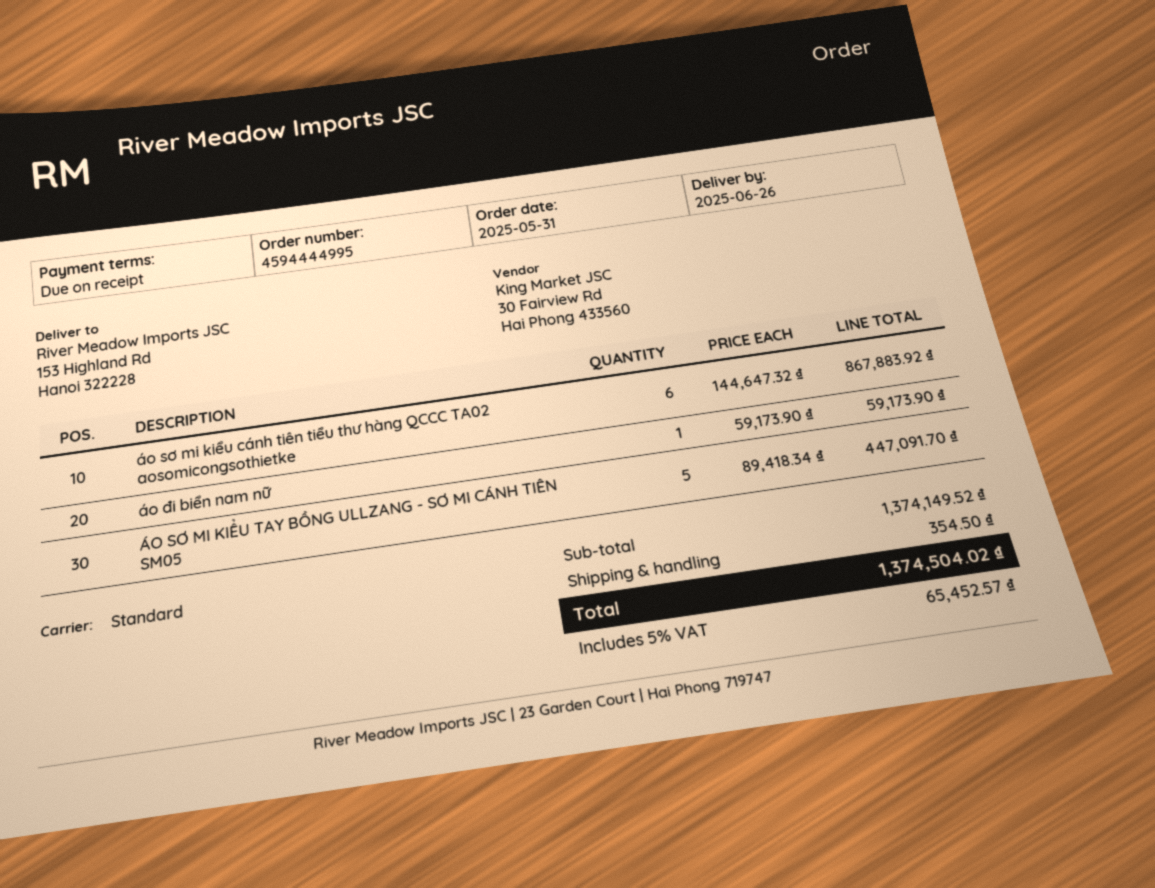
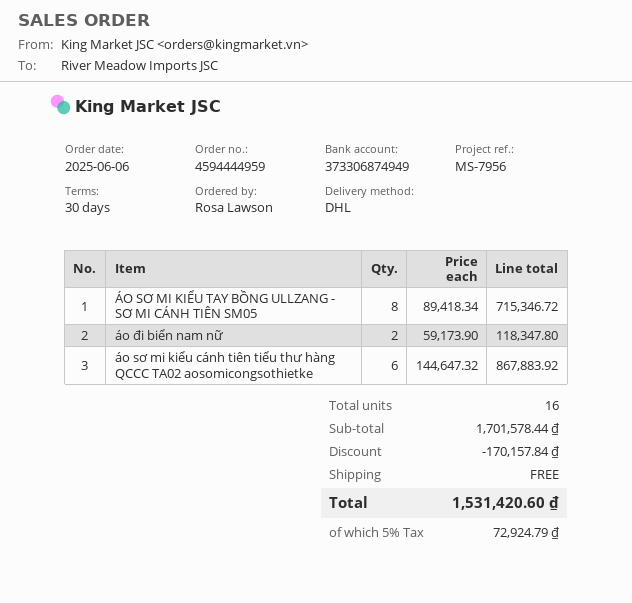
order number: 4594444995 -> 4594444959
order date: 2025-05-31 -> 2025-06-06
payment terms: on receipt -> 30 days
shipping method: standard -> DHL
áo đi biển nam nữ: 1 x 59173.90 = 59173.90 -> 2 x 59173.90 = 118347.80
ÁO SƠ MI KIỂU TAY BỒNG ULLZANG - SƠ MI CÁNH TIÊN SM05: 5 x 89418.34 = 447091.70 -> 8 x 89418.34 = 715346.72
subtotal: 1374149.52 -> 1701578.44
discount: none -> 170157.84
shipping: 354.50 -> 0.00
tax: 5% = 65452.57 -> 5% = 72924.79
total: 1374504.02 -> 1531420.60

